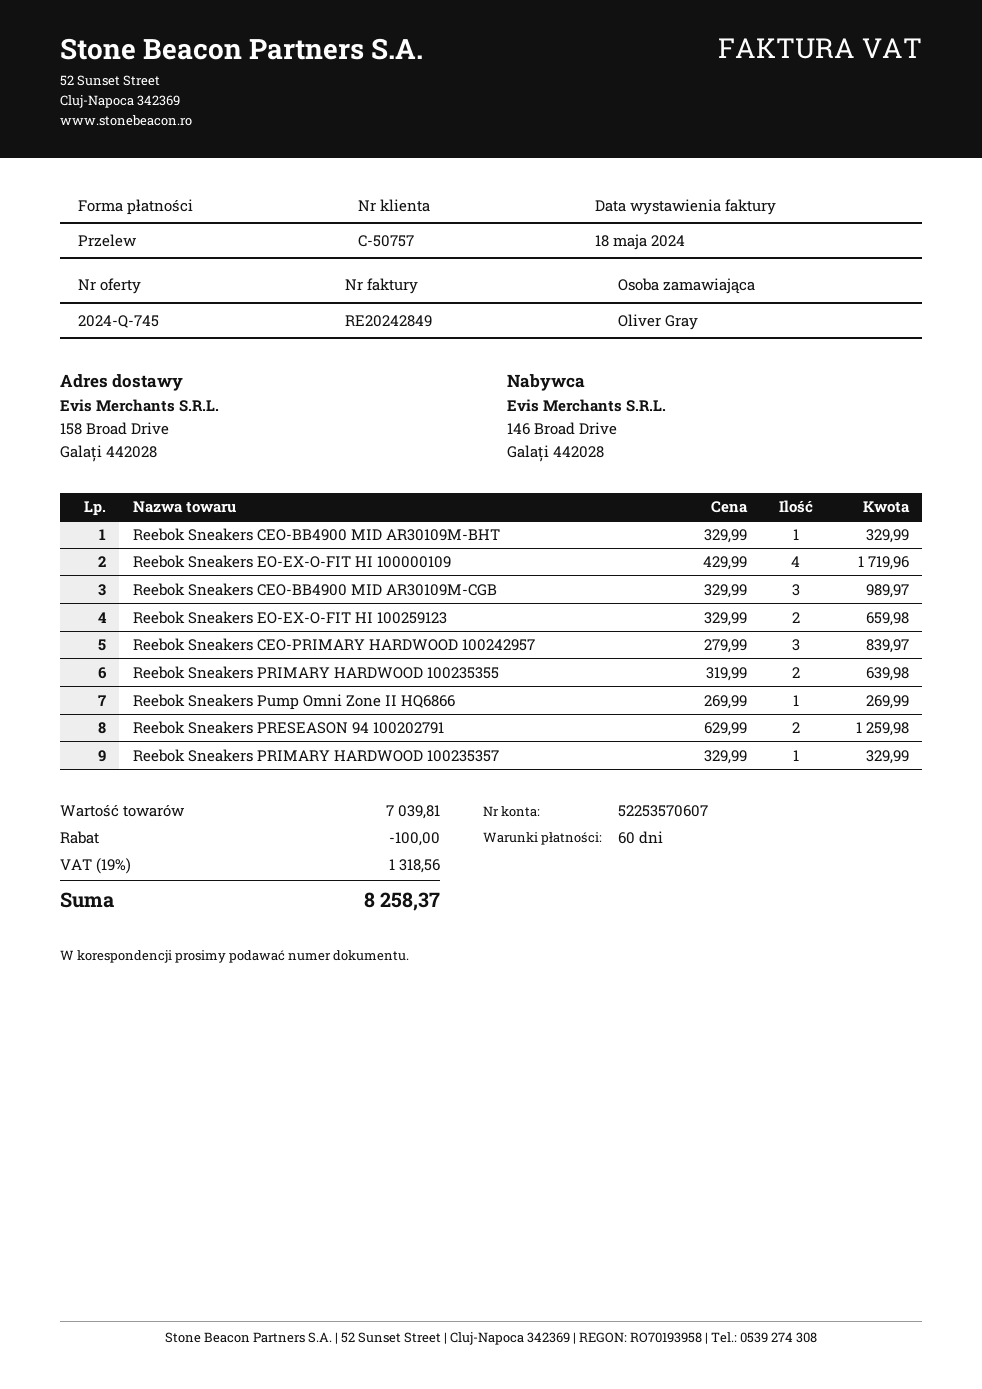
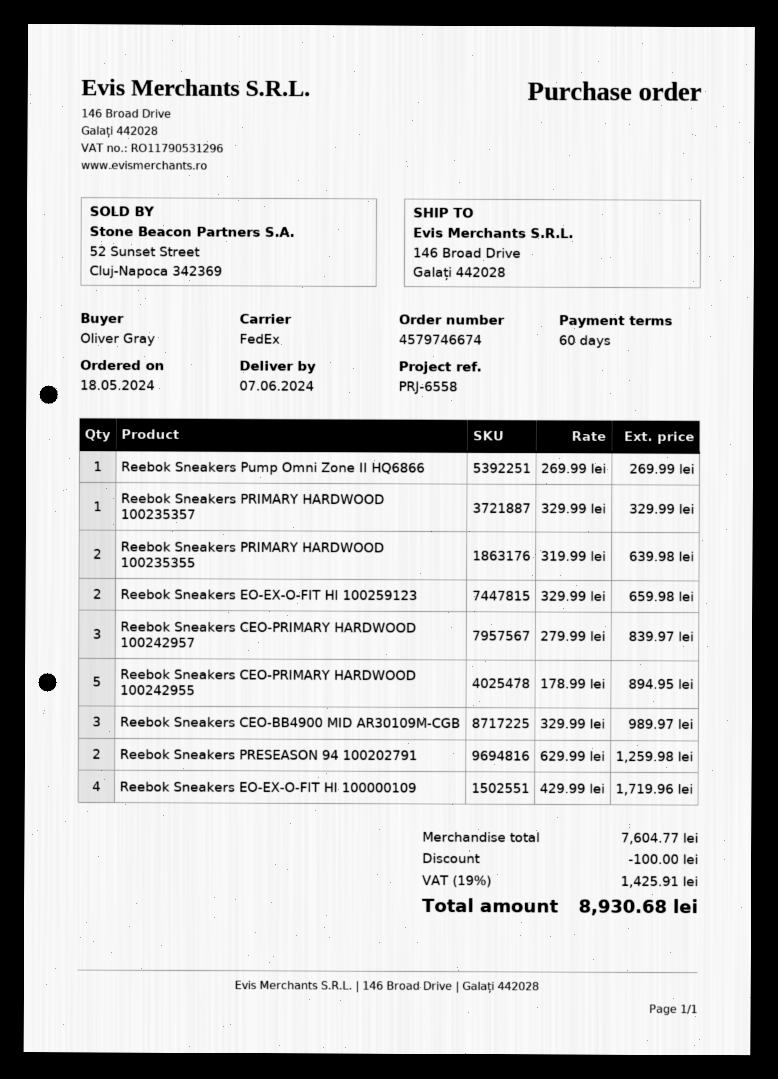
ship to: 158 Broad Drive, Galați 442028 -> 146 Broad Drive, Galați 442028
Reebok Sneakers CEO-BB4900 MID AR30109M-BHT: 1 x 329.99 = 329.99 -> none
Reebok Sneakers CEO-PRIMARY HARDWOOD 100242955: none -> 5 x 178.99 = 894.95
subtotal: 7039.81 -> 7604.77
tax: 19% = 1318.56 -> 19% = 1425.91
total: 8258.37 -> 8930.68

